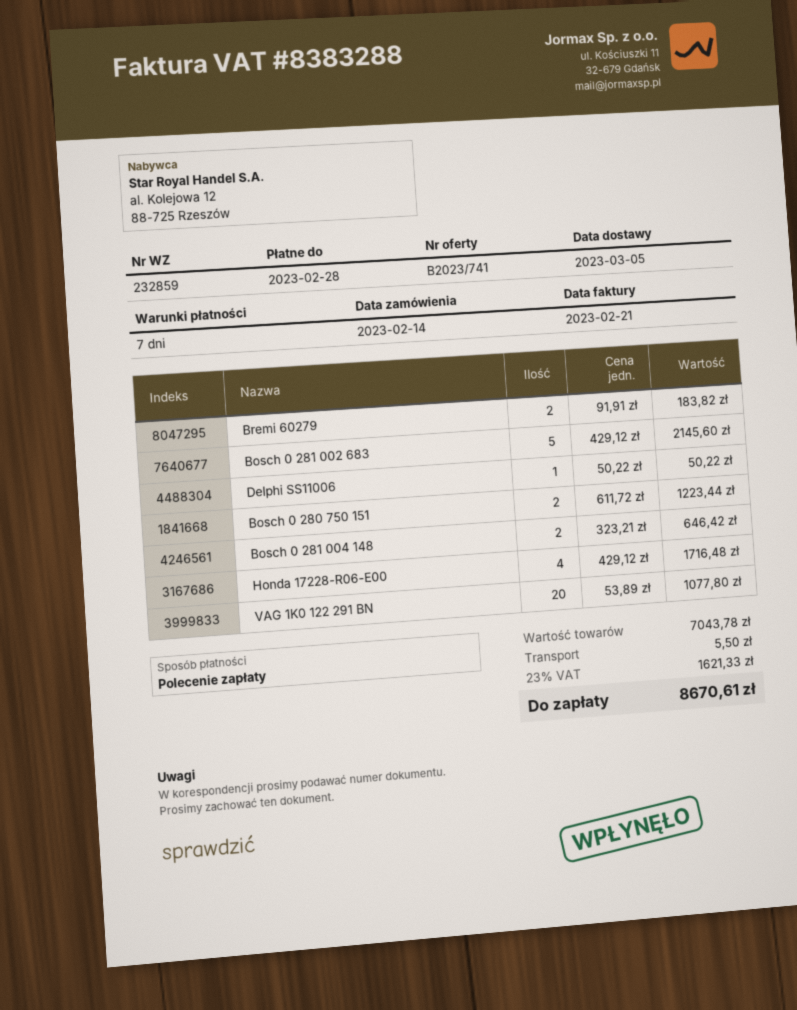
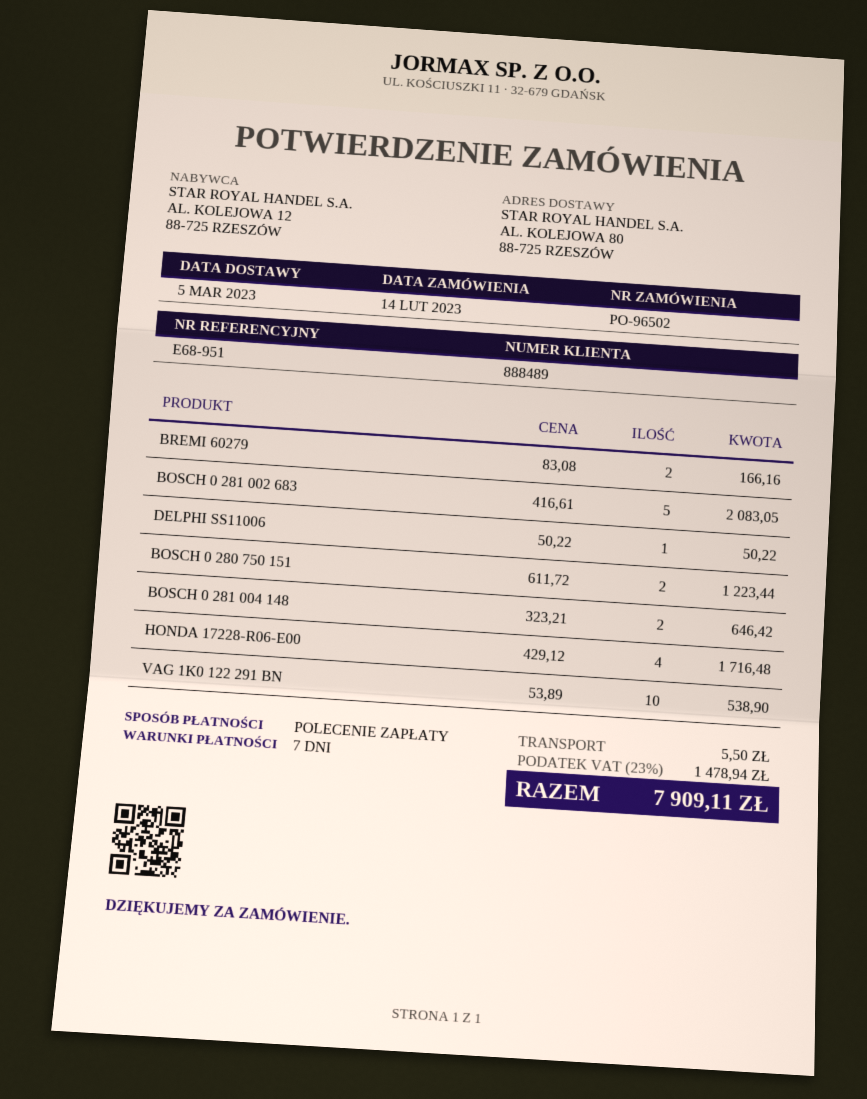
Bremi 60279: 2 x 91.91 = 183.82 -> 2 x 83.08 = 166.16
Bosch 0 281 002 683: 5 x 429.12 = 2145.60 -> 5 x 416.61 = 2083.05
VAG 1K0 122 291 BN: 20 x 53.89 = 1077.80 -> 10 x 53.89 = 538.90
tax: 23% = 1621.33 -> 23% = 1478.94
total: 8670.61 -> 7909.11

